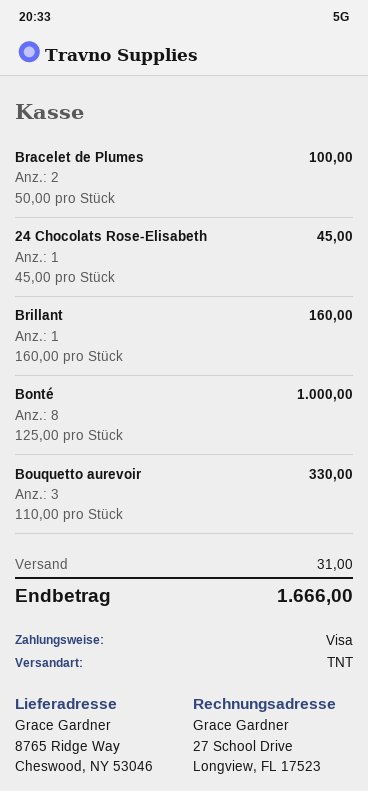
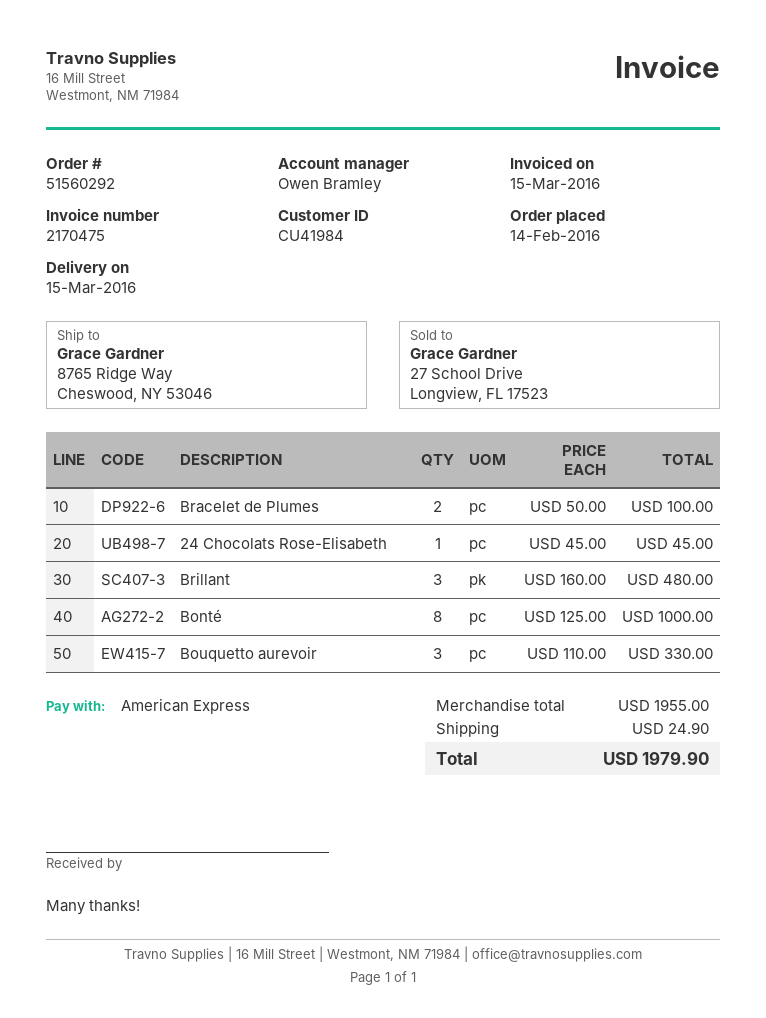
payment method: Visa -> American Express
Brillant: 1 x 160.00 = 160.00 -> 3 x 160.00 = 480.00
shipping: 31.00 -> 24.90
total: 1666.00 -> 1979.90

